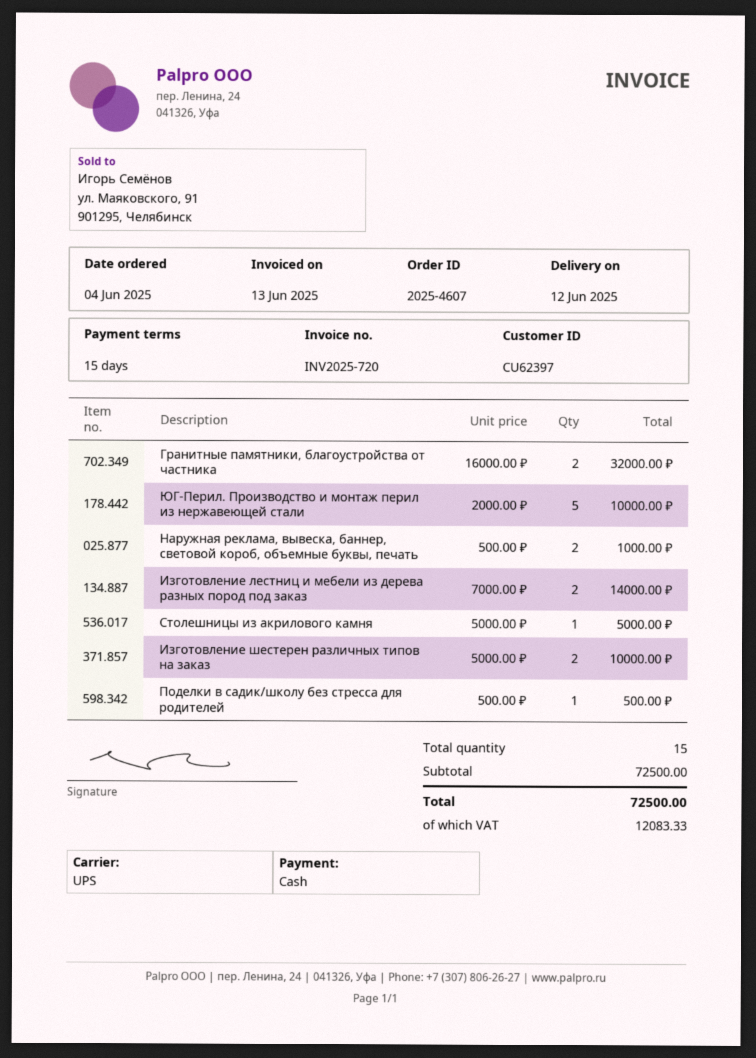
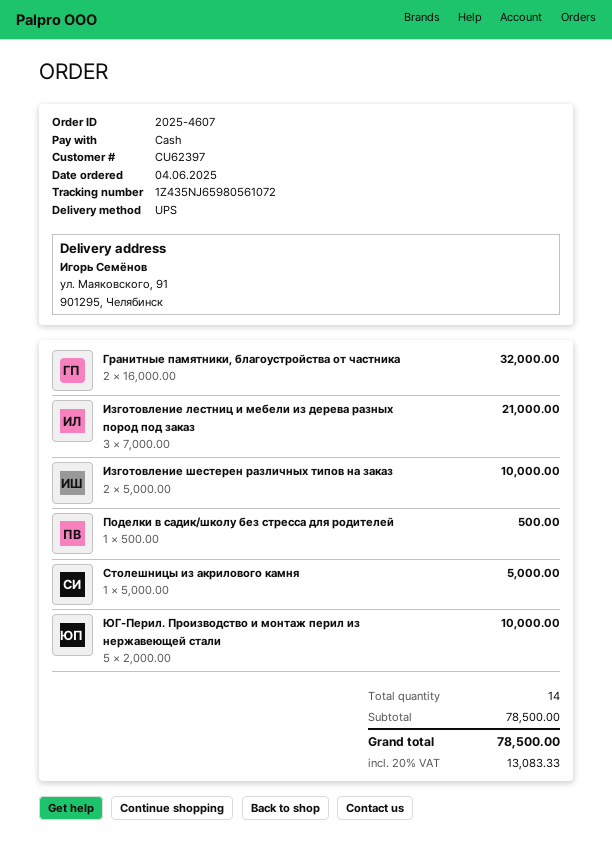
Наружная реклама, вывеска, баннер, световой короб, объемные буквы, печать: 2 x 500.00 = 1000.00 -> none
Изготовление лестниц и мебели из дерева разных пород под заказ: 2 x 7000.00 = 14000.00 -> 3 x 7000.00 = 21000.00
total quantity: 15 -> 14
subtotal: 72500.00 -> 78500.00
tax: 12083.33 -> 13083.33
total: 72500.00 -> 78500.00

